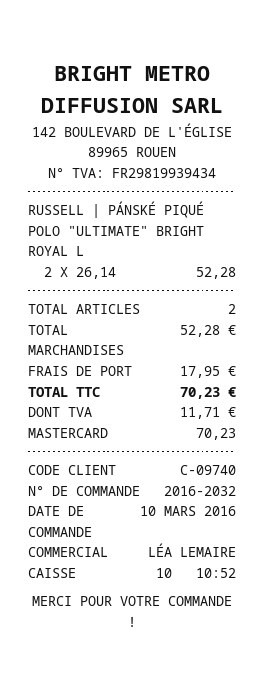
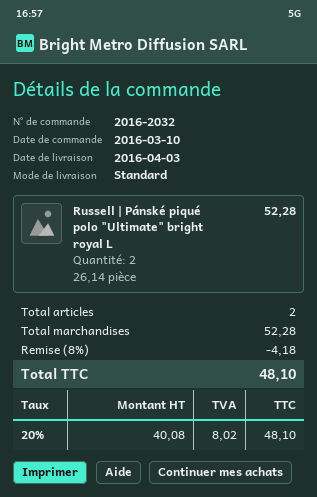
discount: none -> 8% = 4.18
shipping: 17.95 -> none
tax: 11.71 -> 8.02
total: 70.23 -> 48.10

